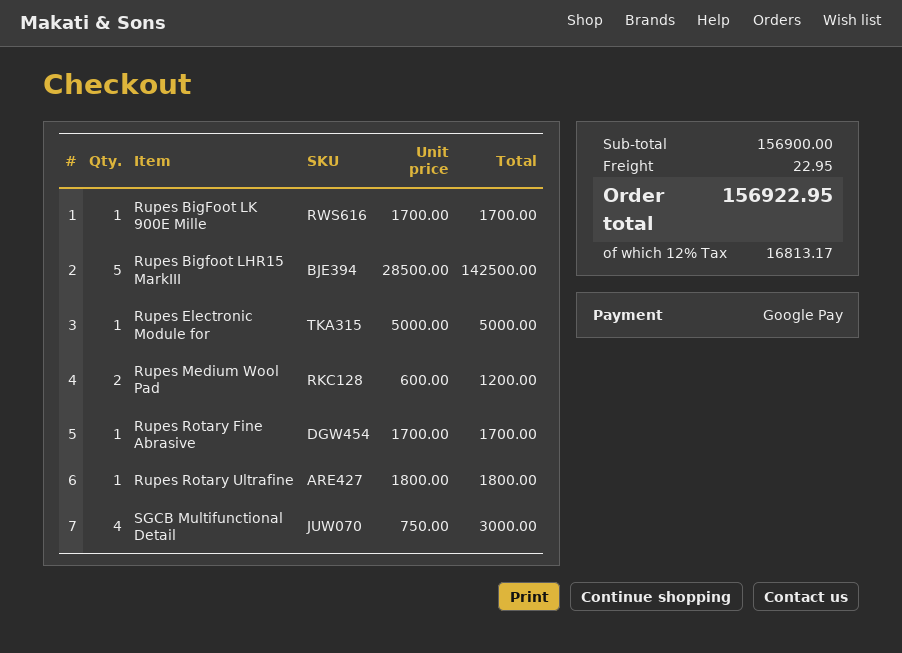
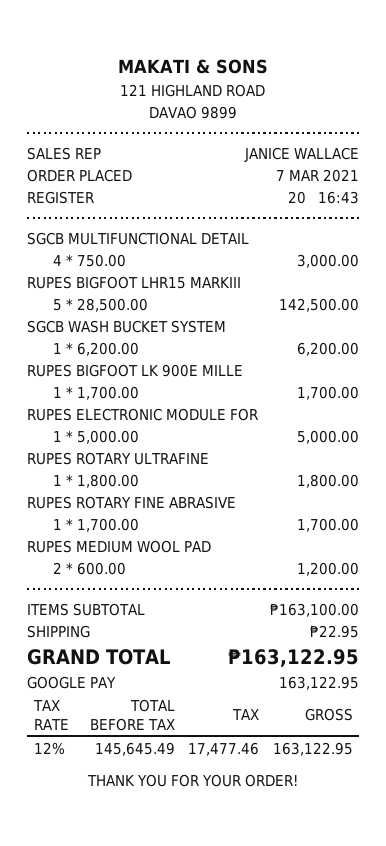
SGCB WASH BUCKET SYSTEM: none -> 1 x 6200.00 = 6200.00
subtotal: 156900.00 -> 163100.00
tax: 12% = 16813.17 -> 12% = 17477.46
total: 156922.95 -> 163122.95

